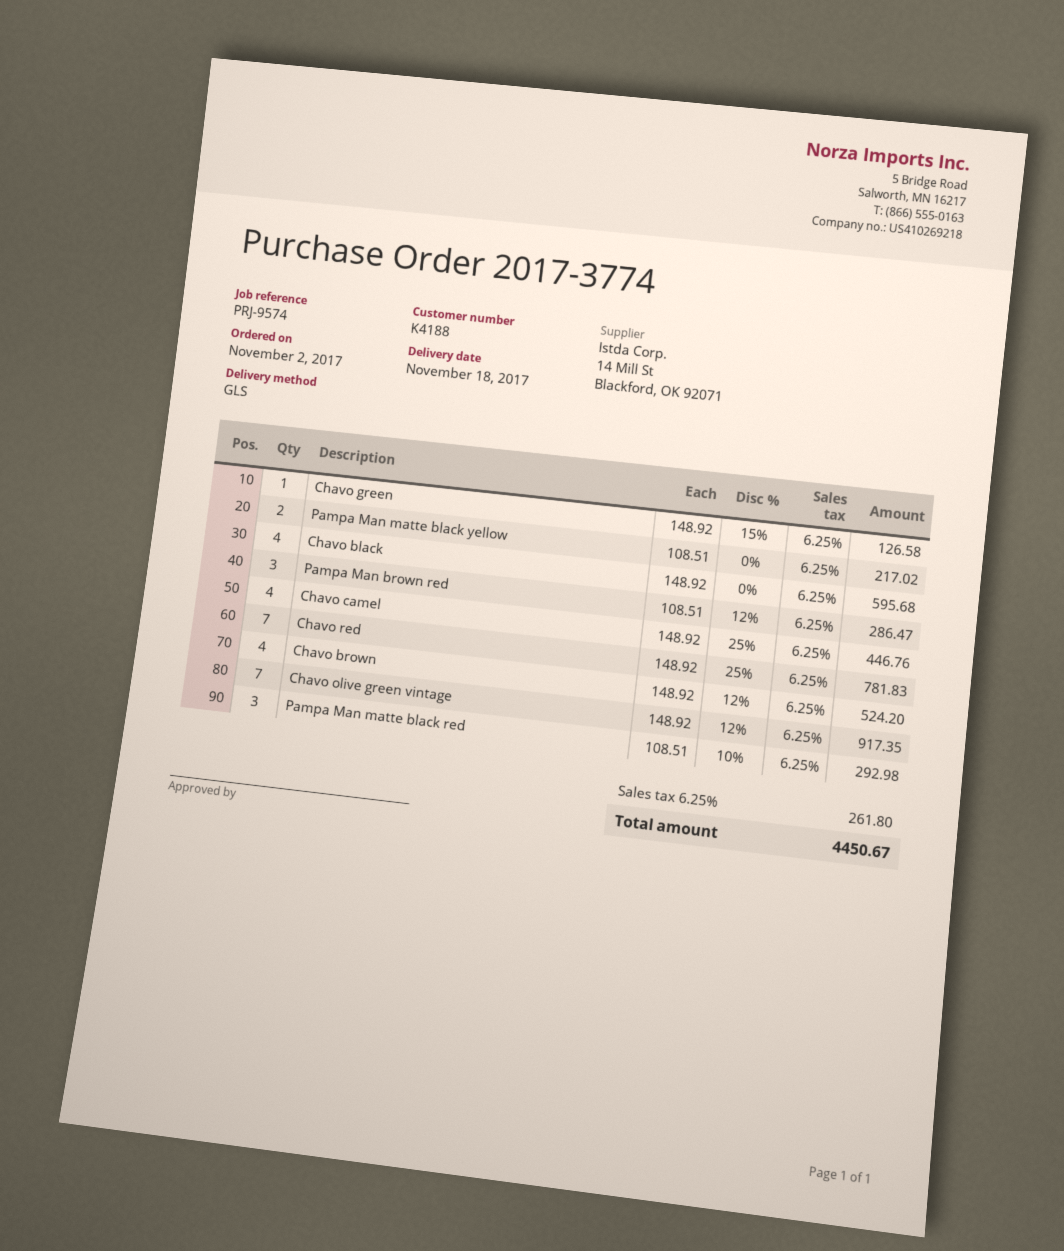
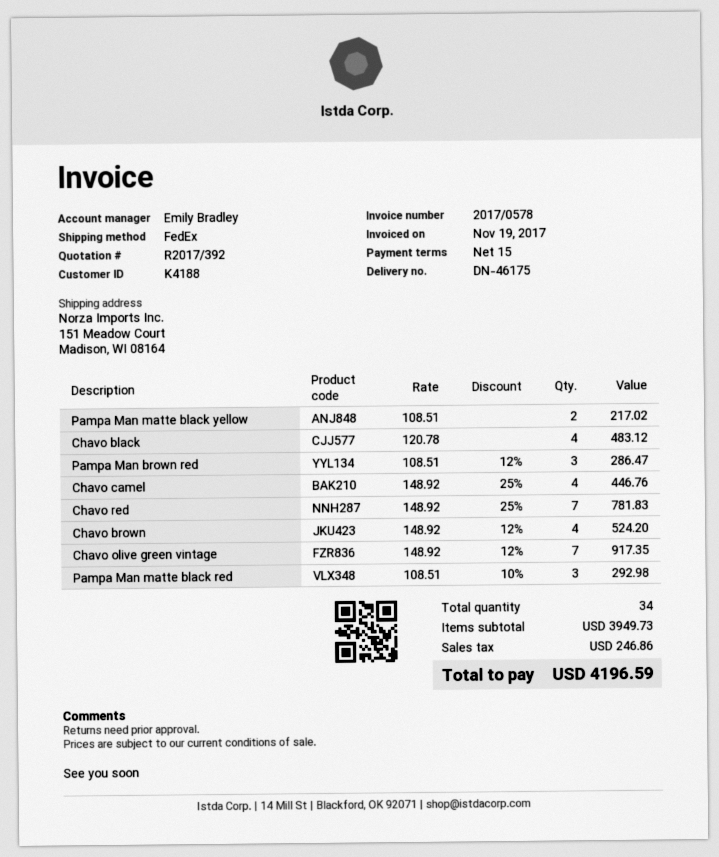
shipping method: GLS -> FedEx
Chavo green: 1 x 148.92 - 15% = 126.58 -> none
Chavo black: 4 x 148.92 = 595.68 -> 4 x 120.78 = 483.12
tax: 261.80 -> 246.86
total: 4450.67 -> 4196.59

